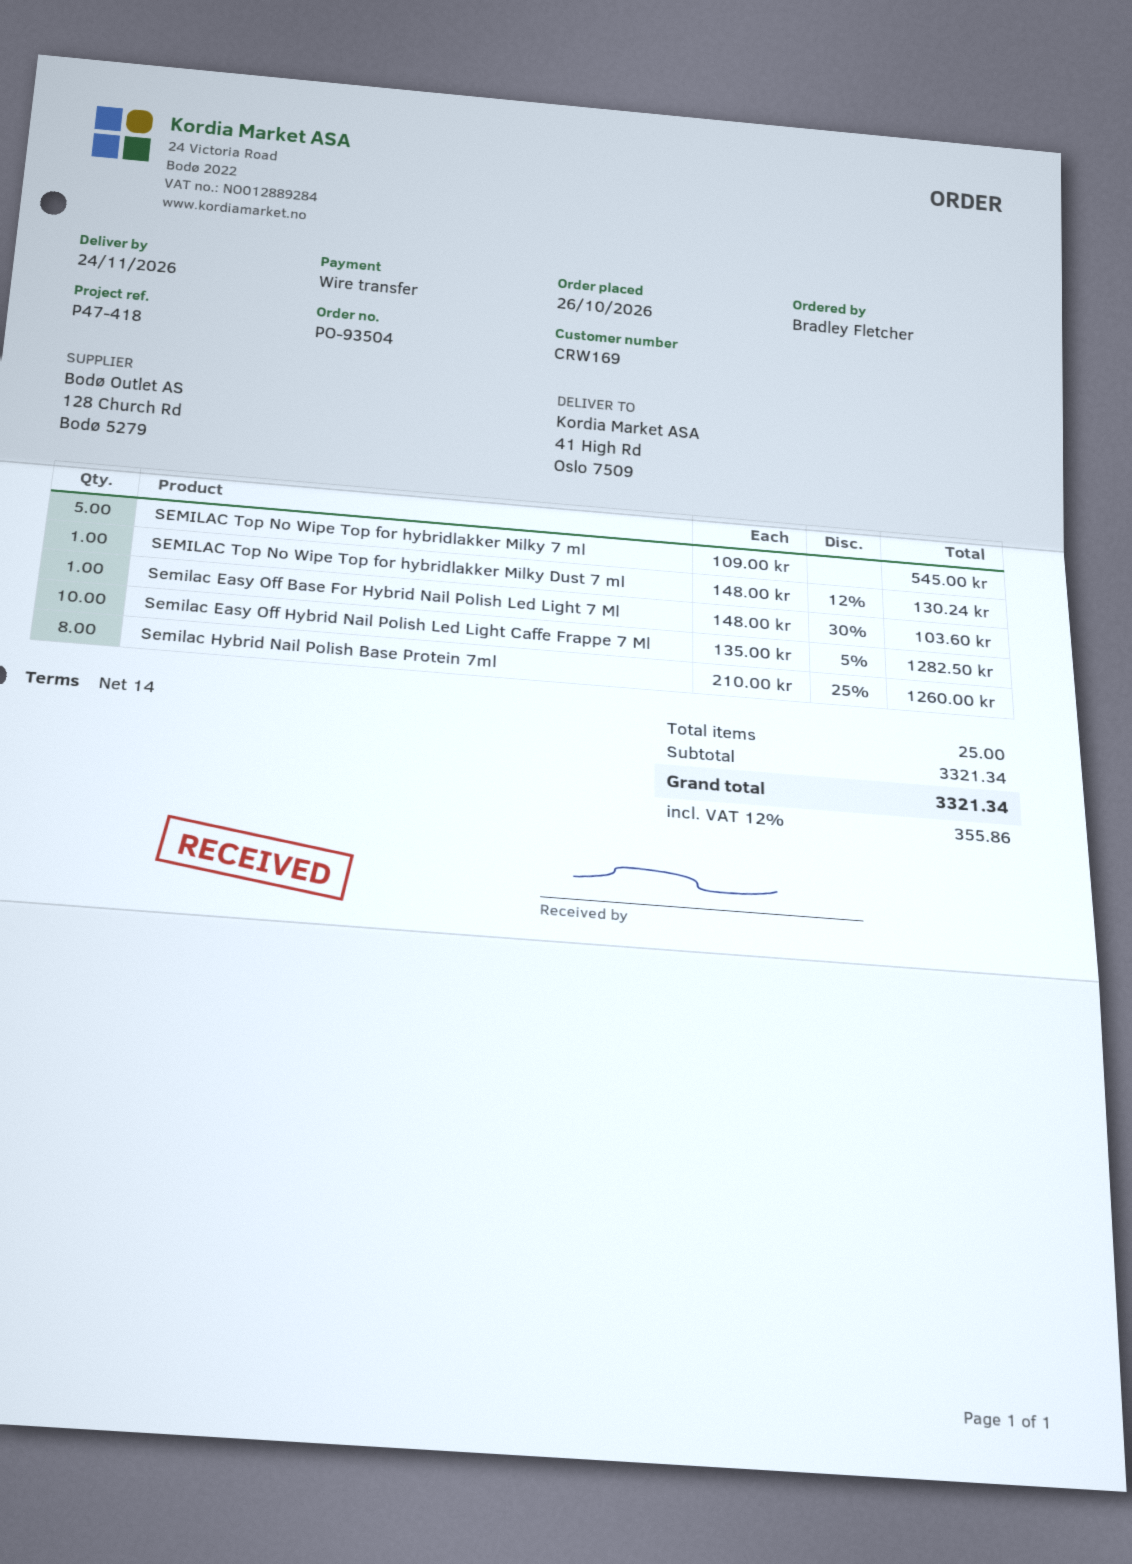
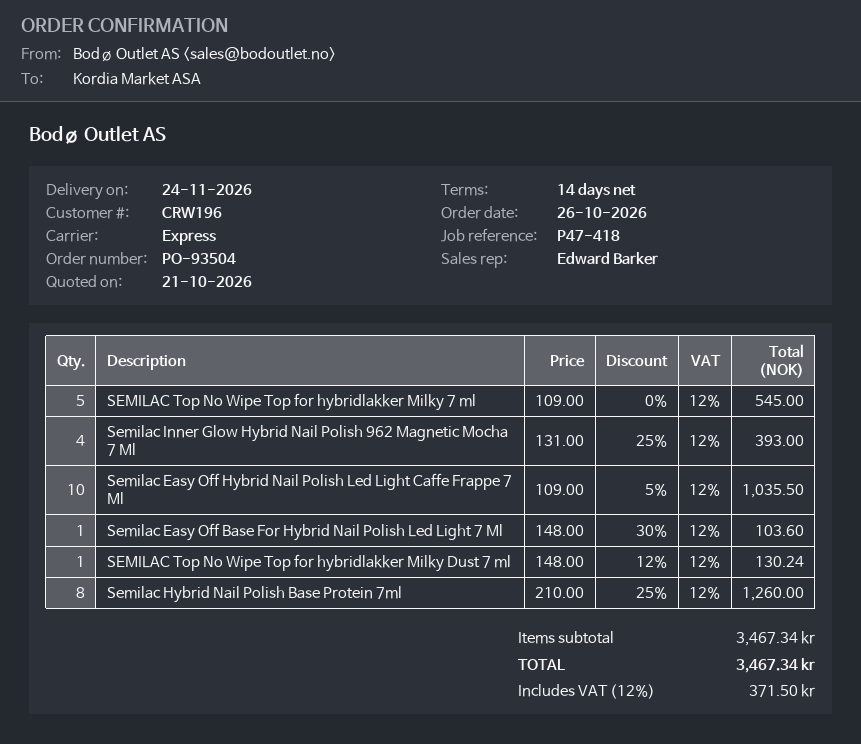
customer number: CRW169 -> CRW196
Semilac Easy Off Hybrid Nail Polish Led Light Caffe Frappe 7 Ml: 10 x 135.00 - 5% = 1282.50 -> 10 x 109.00 - 5% = 1035.50
Semilac Inner Glow Hybrid Nail Polish 962 Magnetic Mocha 7 Ml: none -> 4 x 131.00 - 25% = 393.00
subtotal: 3321.34 -> 3467.34
tax: 12% = 355.86 -> 12% = 371.50
total: 3321.34 -> 3467.34

